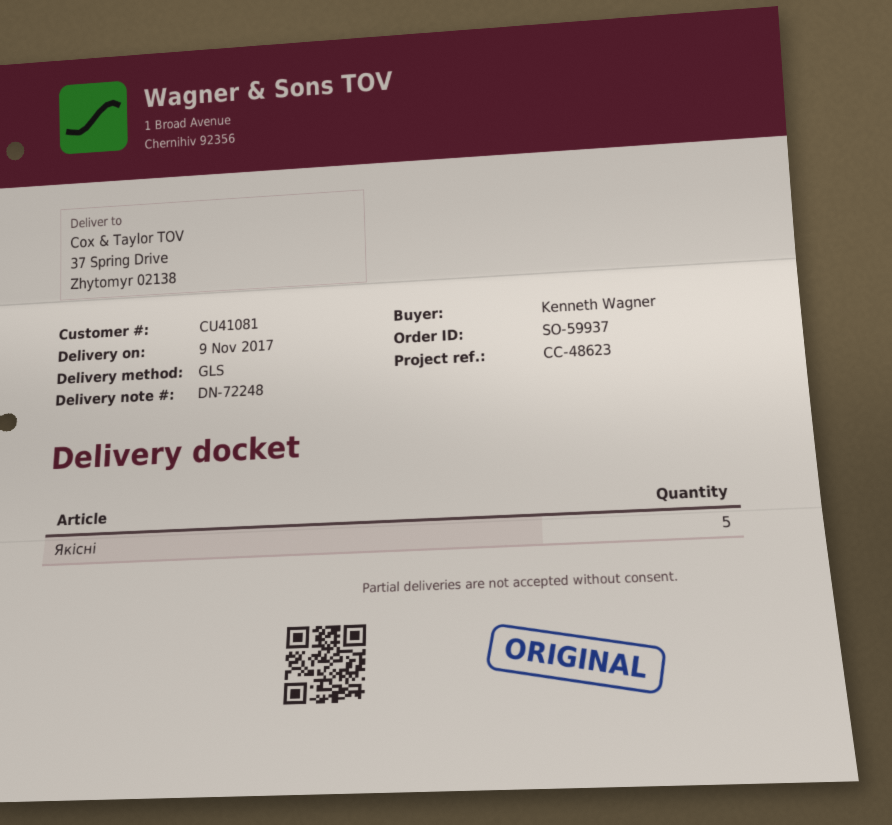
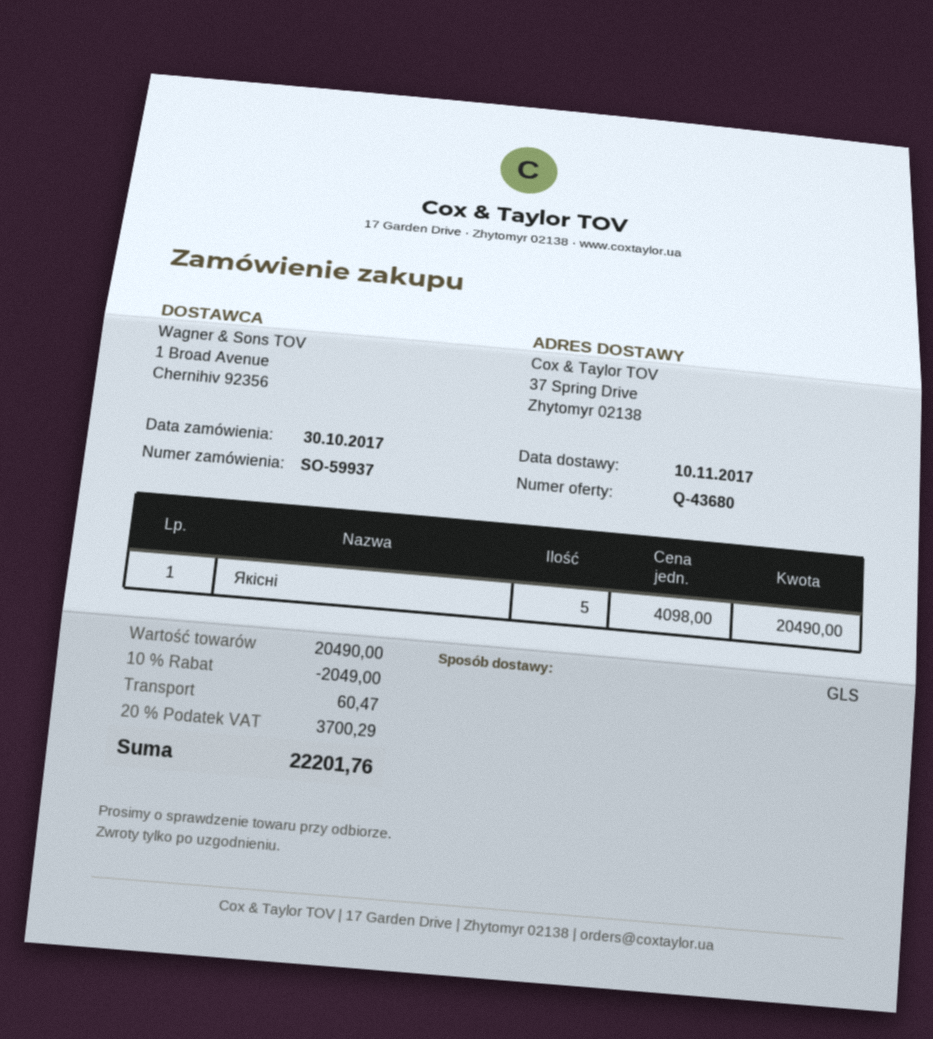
delivery date: 2017-11-09 -> 2017-11-10

